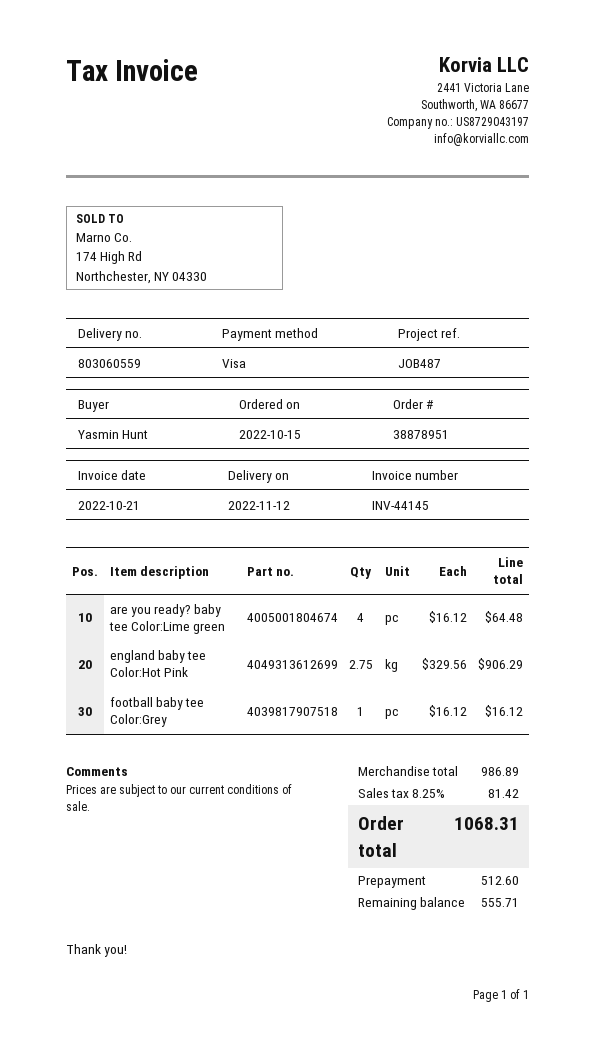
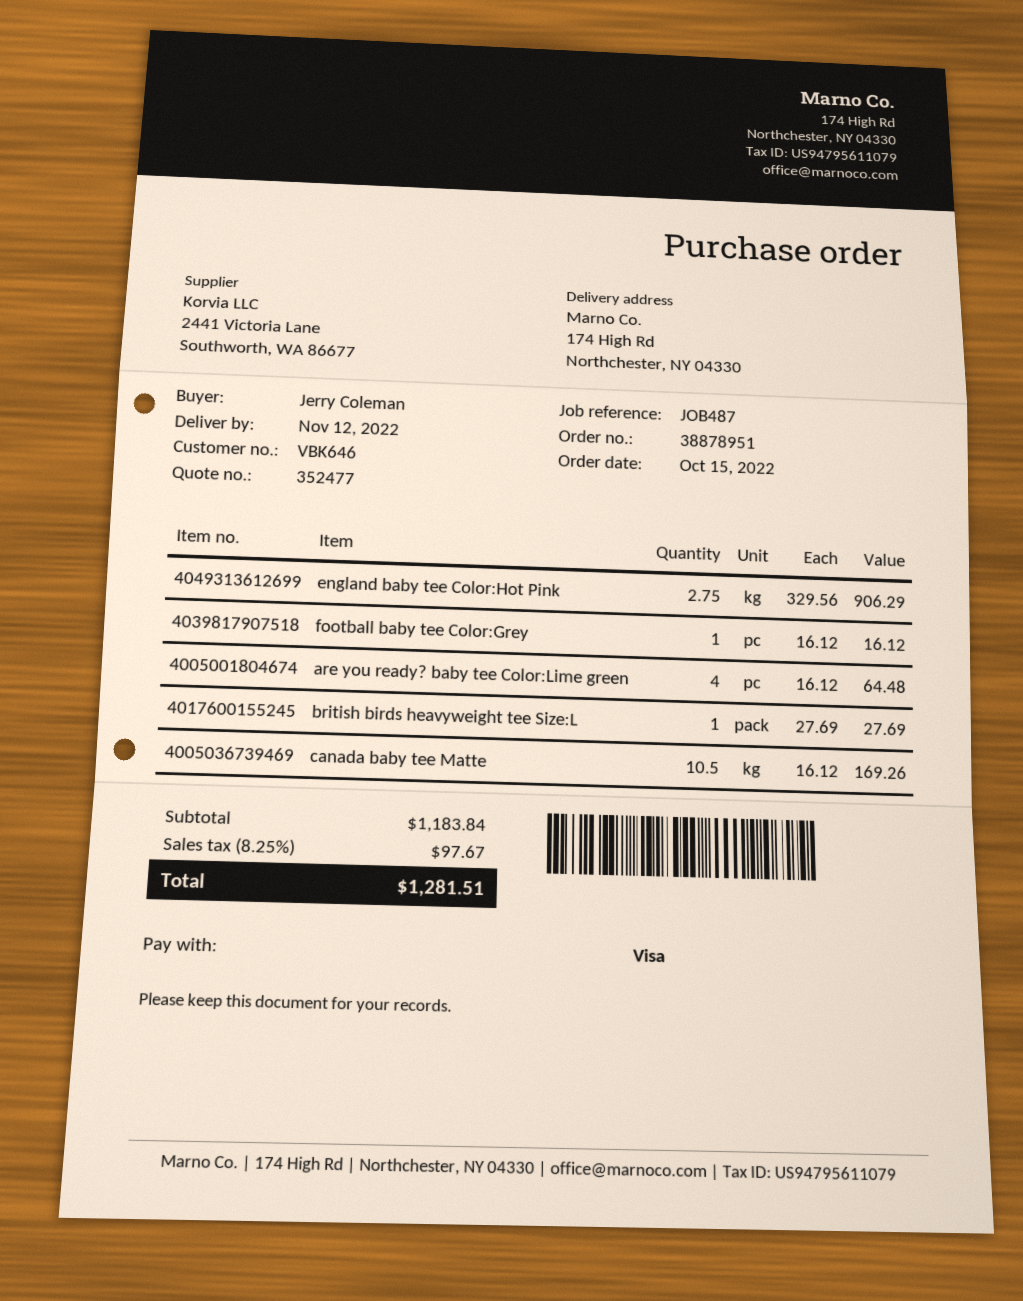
ordered by: Yasmin Hunt -> Jerry Coleman
british birds heavyweight tee Size:L: none -> 1 x 27.69 = 27.69
canada baby tee Matte: none -> 10.5 x 16.12 = 169.26
subtotal: 986.89 -> 1183.84
tax: 8.25% = 81.42 -> 8.25% = 97.67
total: 1068.31 -> 1281.51

